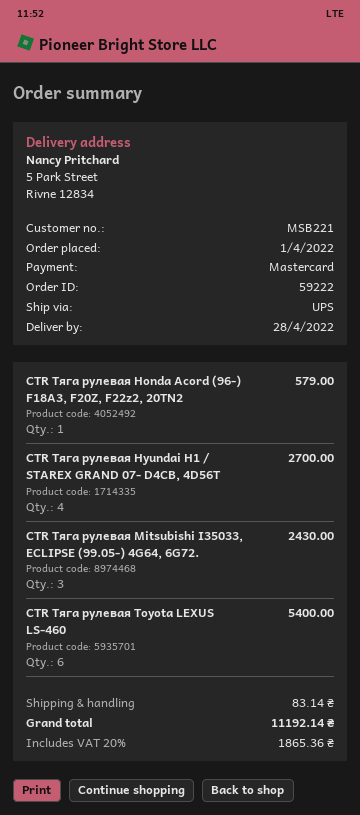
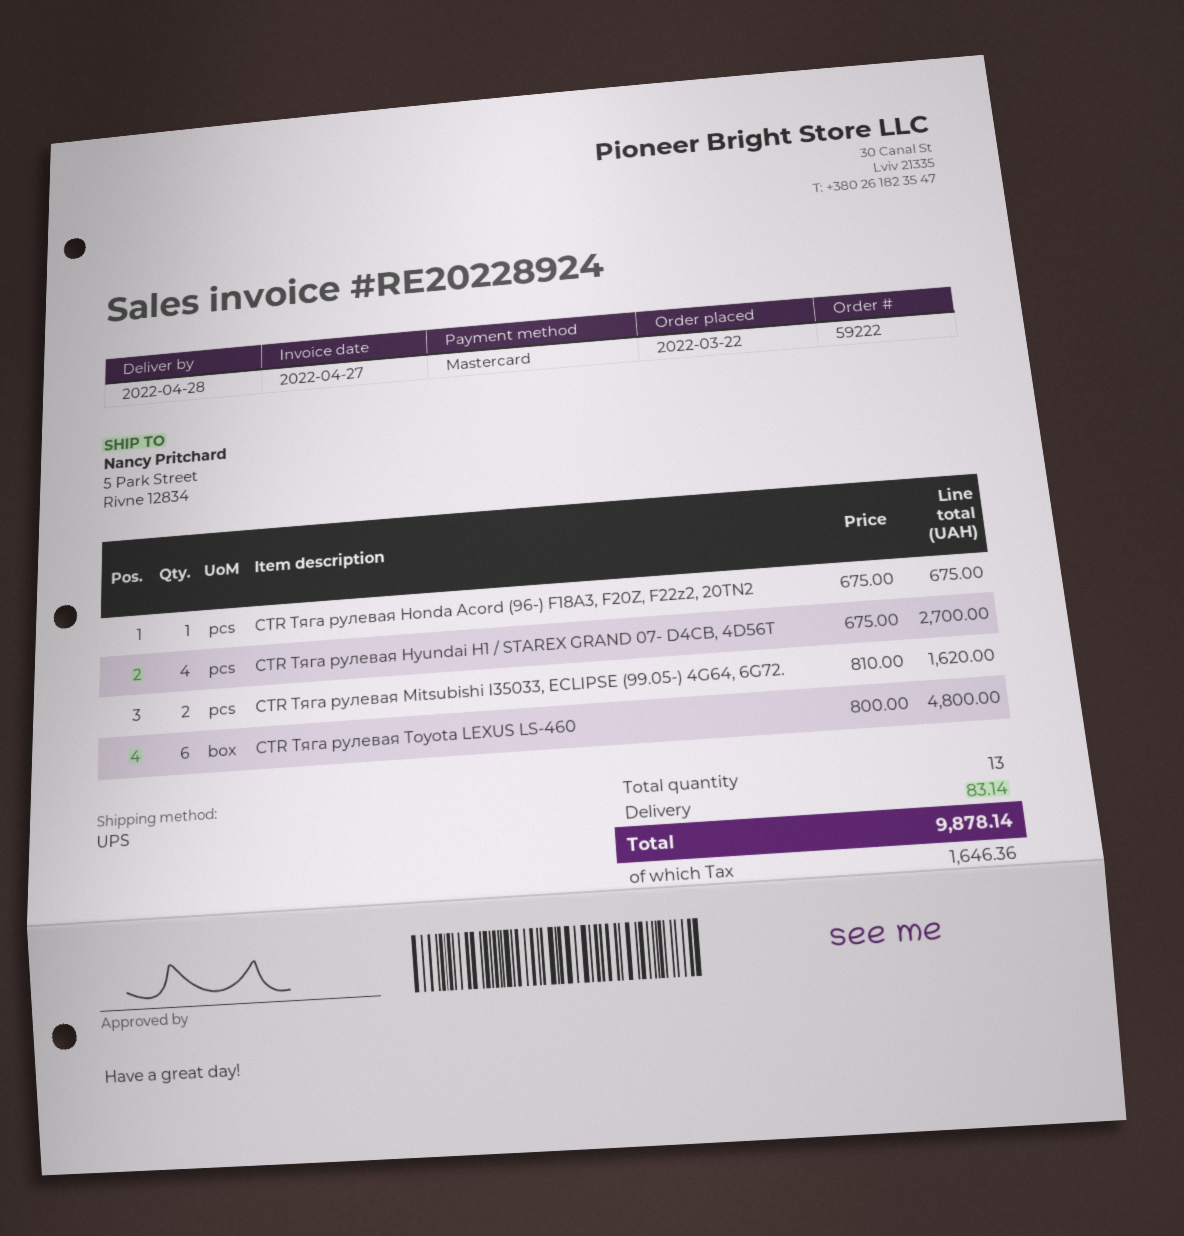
order date: 2022-04-01 -> 2022-03-22
CTR Тяга рулевая Honda Acord (96-) F18A3, F20Z, F22z2, 20TN2: 1 for 579.00 -> 1 for 675.00
CTR Тяга рулевая Mitsubishi I35033, ECLIPSE (99.05-) 4G64, 6G72.: 3 for 2430.00 -> 2 for 1620.00
CTR Тяга рулевая Toyota LEXUS LS-460: 6 for 5400.00 -> 6 for 4800.00
tax: 1865.36 -> 1646.36
total: 11192.14 -> 9878.14

